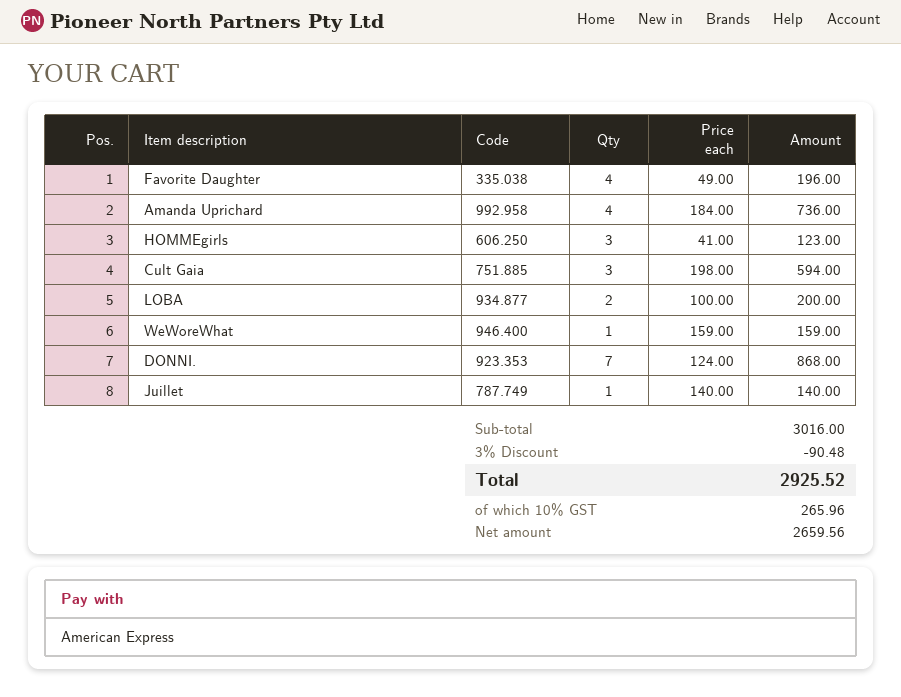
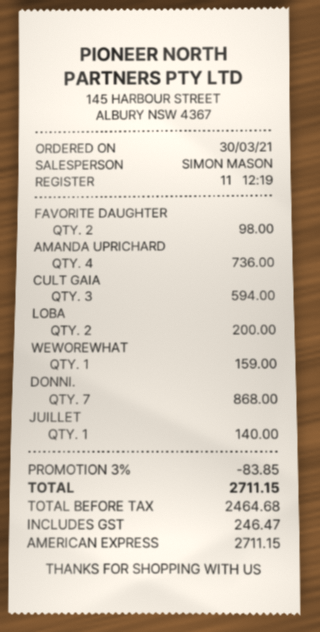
Favorite Daughter: 4 for 196.00 -> 2 for 98.00
HOMMEgirls: 3 for 123.00 -> none
discount: 3% = 90.48 -> 3% = 83.85
net: 2659.56 -> 2464.68
tax: 265.96 -> 246.47
total: 2925.52 -> 2711.15

